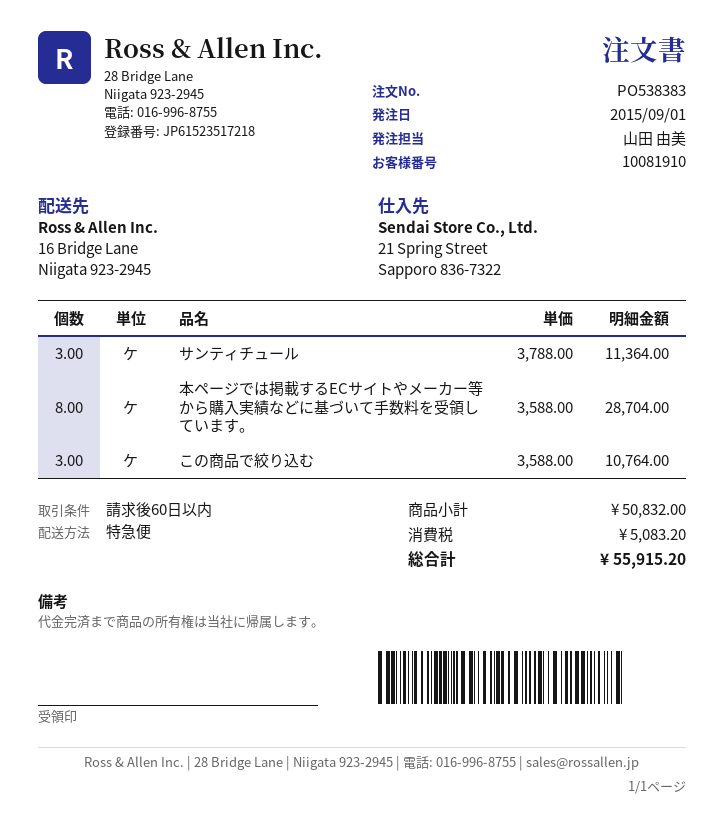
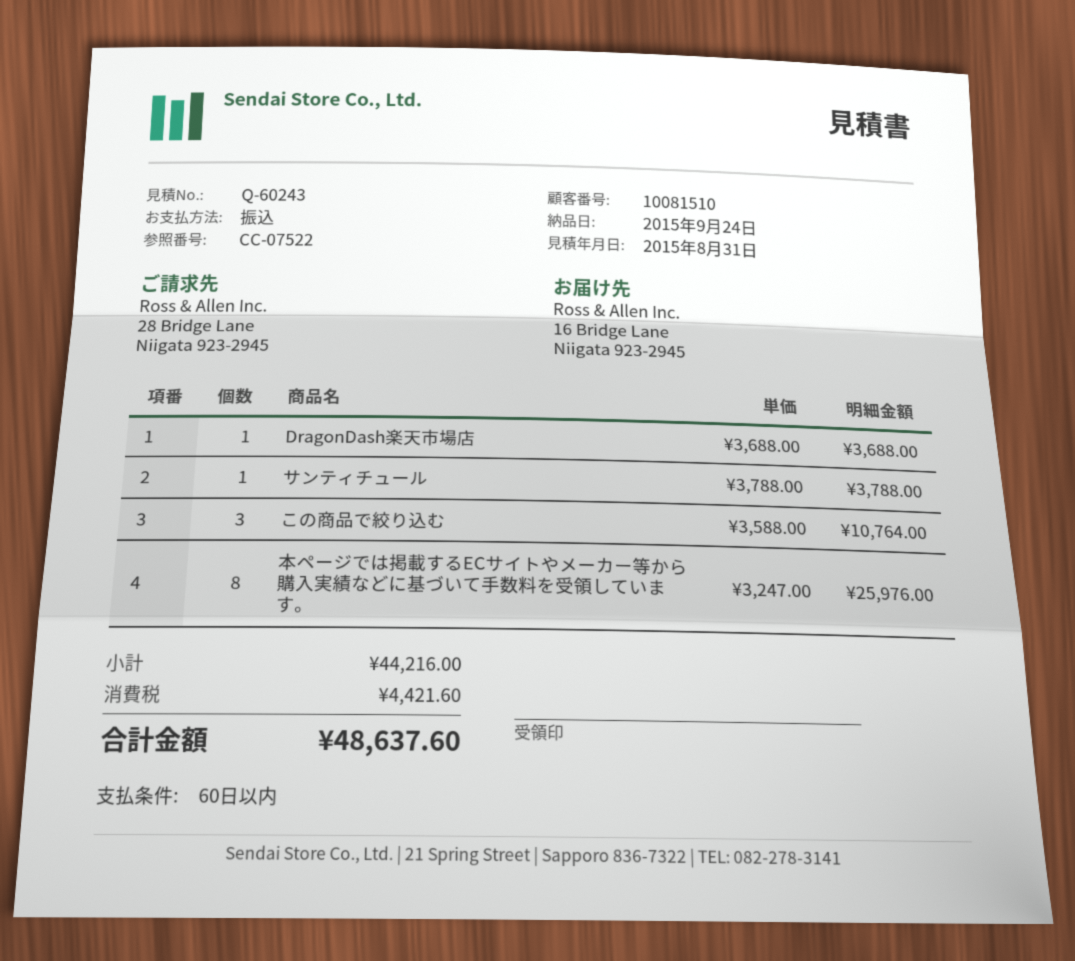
customer number: 10081910 -> 10081510
サンティチュール: 3 x 3788.00 = 11364.00 -> 1 x 3788.00 = 3788.00
本ページでは掲載するECサイトやメーカー等から購入実績などに基づいて手数料を受領しています。: 8 x 3588.00 = 28704.00 -> 8 x 3247.00 = 25976.00
DragonDash楽天市場店: none -> 1 x 3688.00 = 3688.00
subtotal: 50832.00 -> 44216.00
tax: 5083.20 -> 4421.60
total: 55915.20 -> 48637.60

